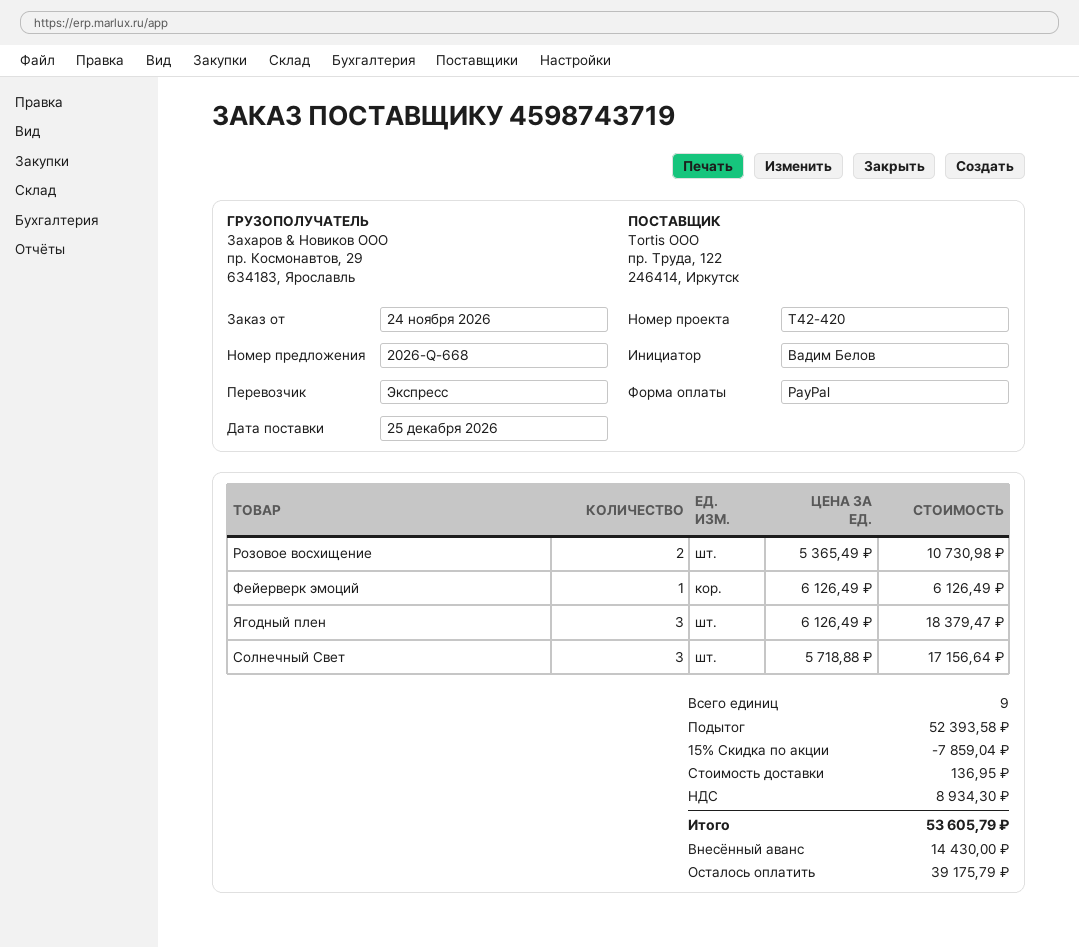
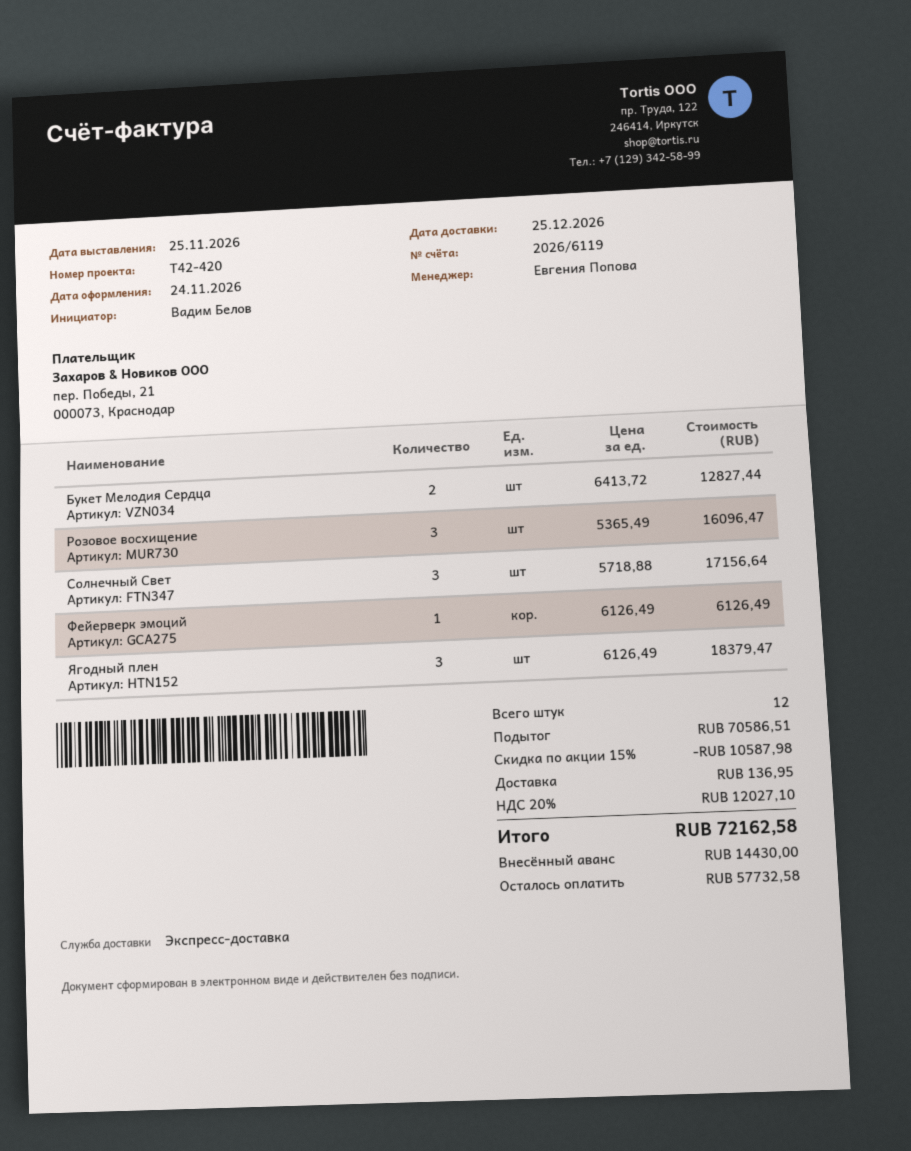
Розовое восхищение: 2 x 5365.49 = 10730.98 -> 3 x 5365.49 = 16096.47
Букет Мелодия Сердца: none -> 2 x 6413.72 = 12827.44
total quantity: 9 -> 12
subtotal: 52393.58 -> 70586.51
discount: 15% = 7859.04 -> 15% = 10587.98
tax: 8934.30 -> 12027.10
total: 53605.79 -> 72162.58
balance: 39175.79 -> 57732.58

